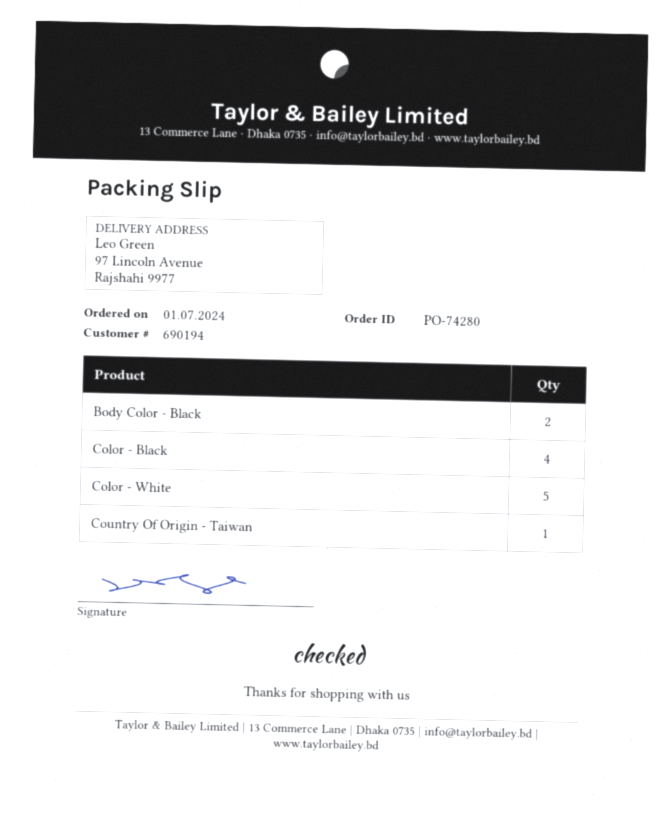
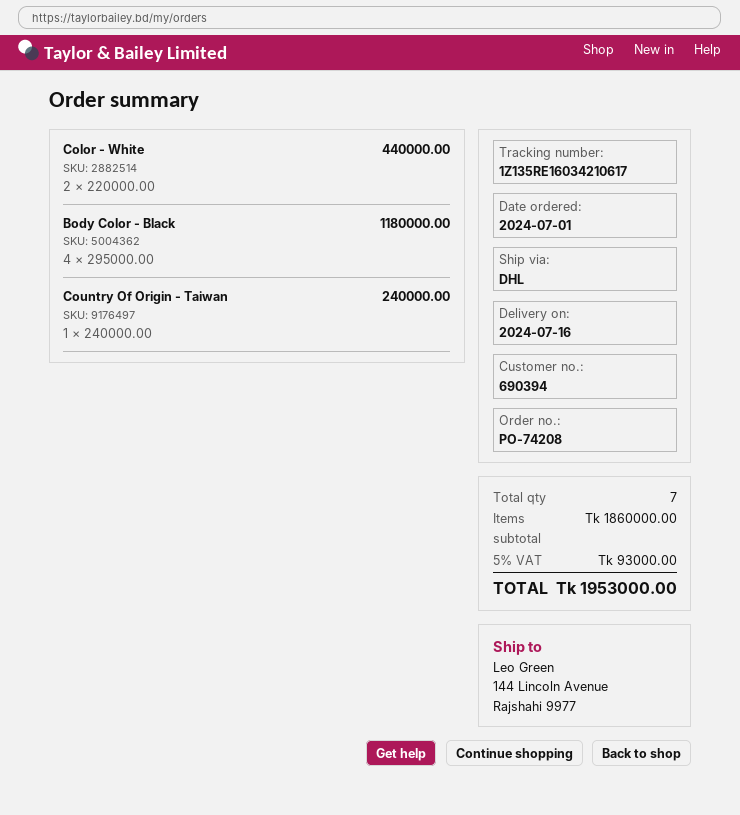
order number: PO-74280 -> PO-74208
customer number: 690194 -> 690394
ship to: 97 Lincoln Avenue, Rajshahi 9977 -> 144 Lincoln Avenue, Rajshahi 9977
Body Color - Black: 2 -> 4
Color - Black: 4 -> none
Color - White: 5 -> 2

